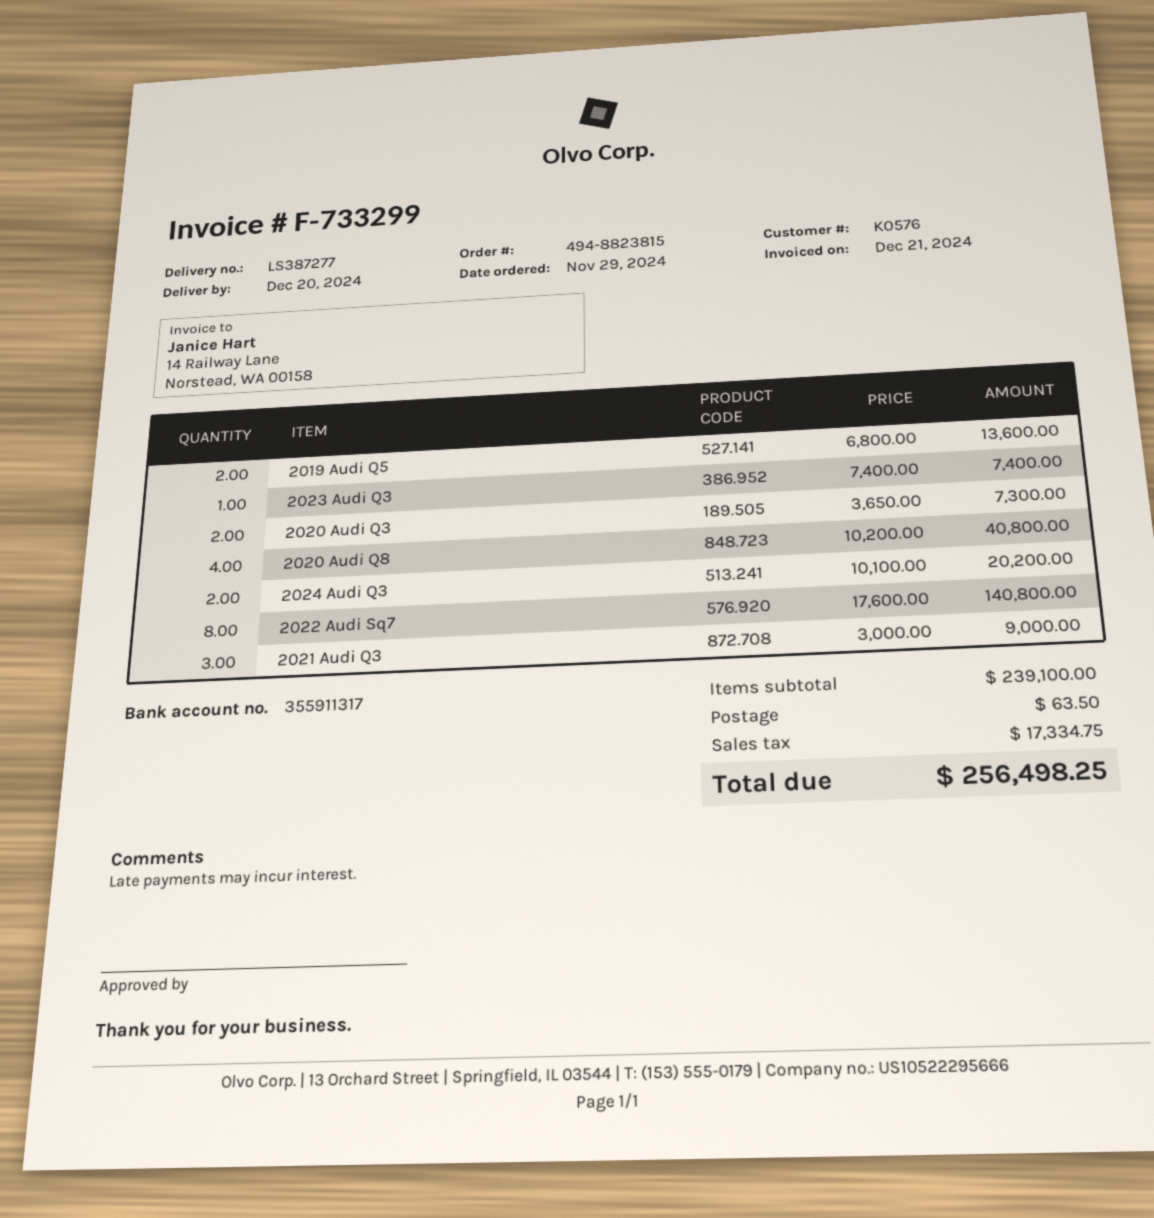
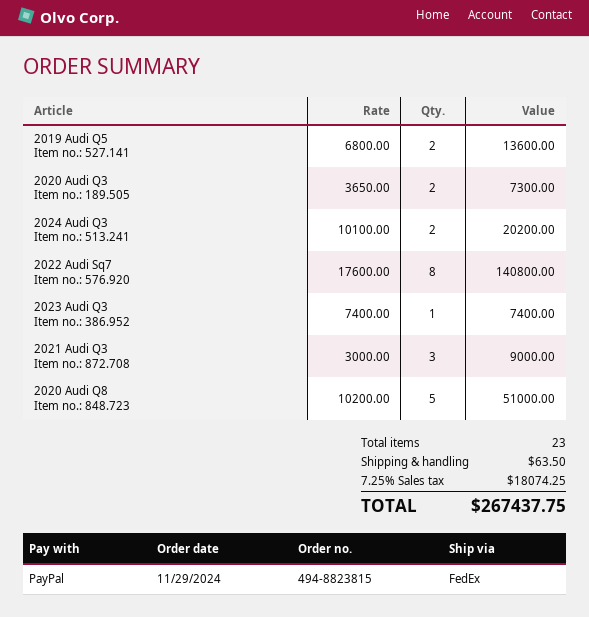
2020 Audi Q8: 4 x 10200.00 = 40800.00 -> 5 x 10200.00 = 51000.00
tax: 17334.75 -> 18074.25
total: 256498.25 -> 267437.75

